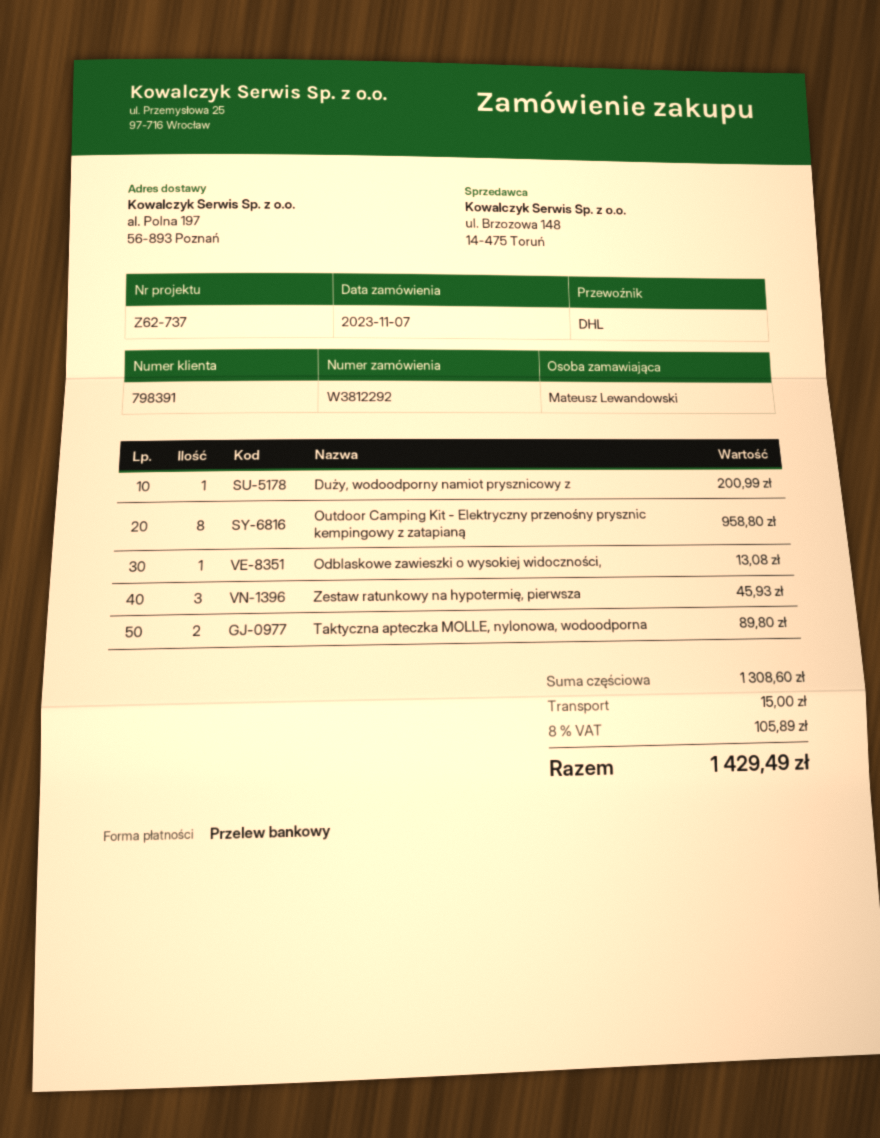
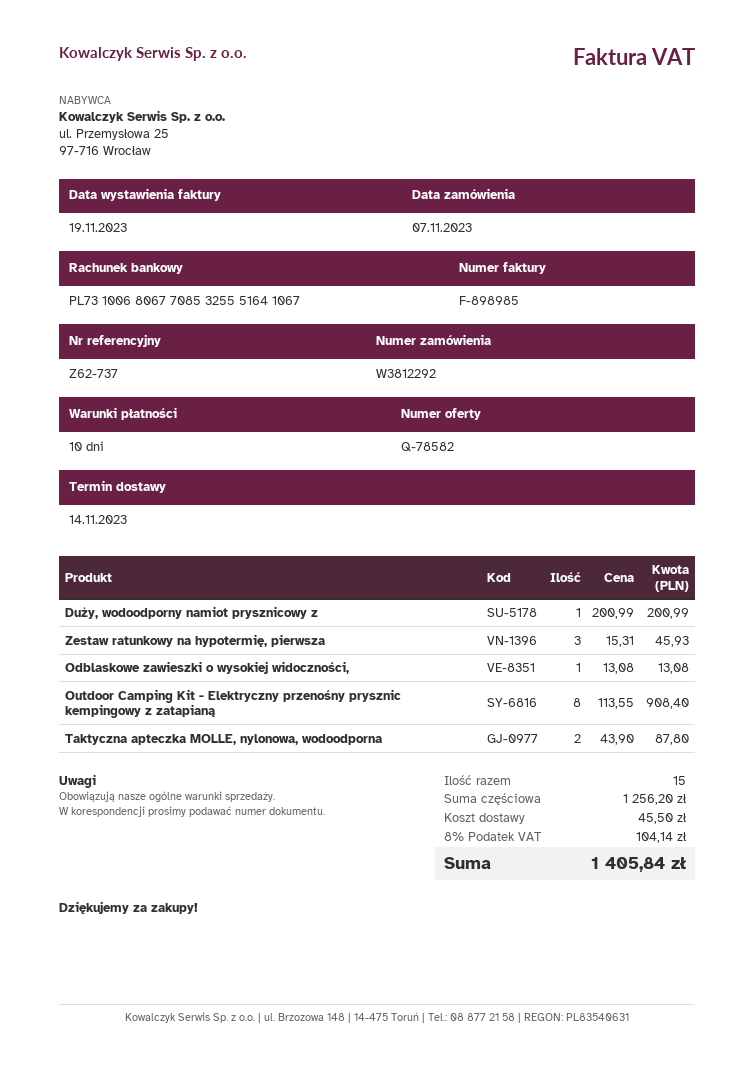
Outdoor Camping Kit - Elektryczny przenośny prysznic kempingowy z zatapianą: 8 for 958.80 -> 8 for 908.40
Taktyczna apteczka MOLLE, nylonowa, wodoodporna: 2 for 89.80 -> 2 for 87.80
subtotal: 1308.60 -> 1256.20
shipping: 15.00 -> 45.50
tax: 8% = 105.89 -> 8% = 104.14
total: 1429.49 -> 1405.84

